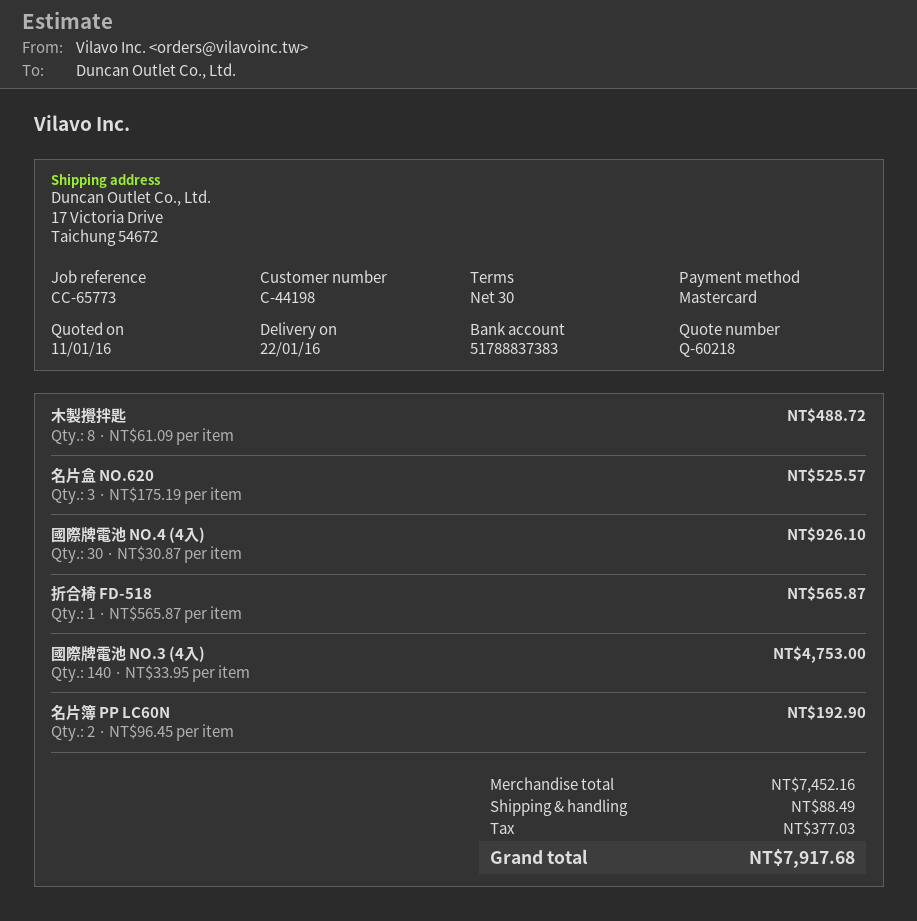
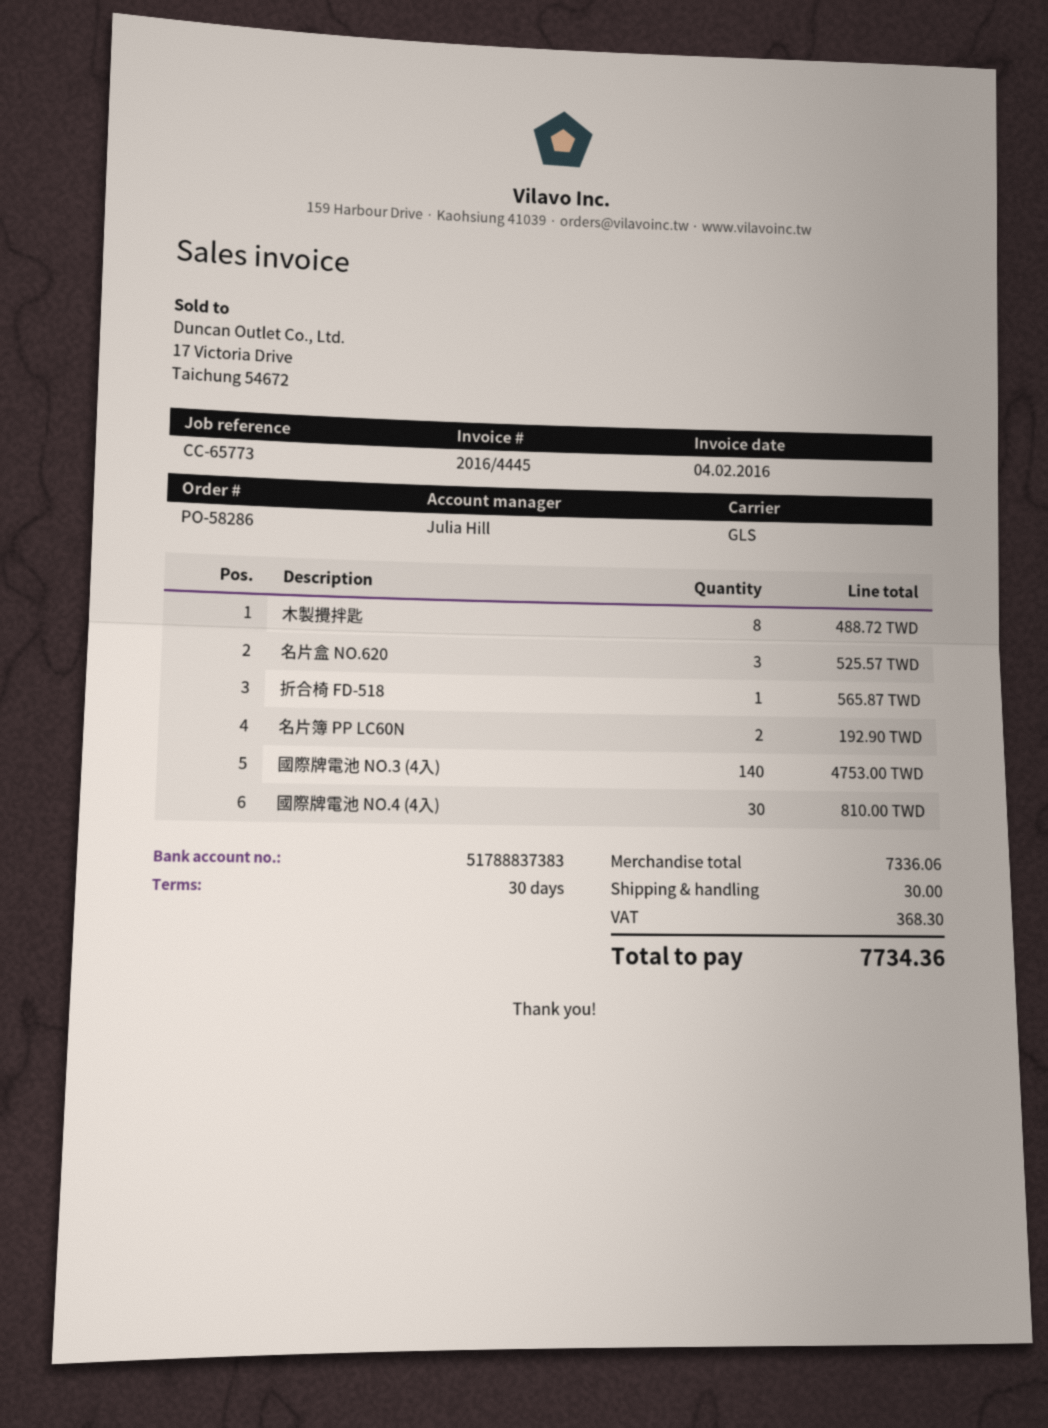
國際牌電池 NO.4 (4入): 30 for 926.10 -> 30 for 810.00
subtotal: 7452.16 -> 7336.06
shipping: 88.49 -> 30.00
tax: 377.03 -> 368.30
total: 7917.68 -> 7734.36

